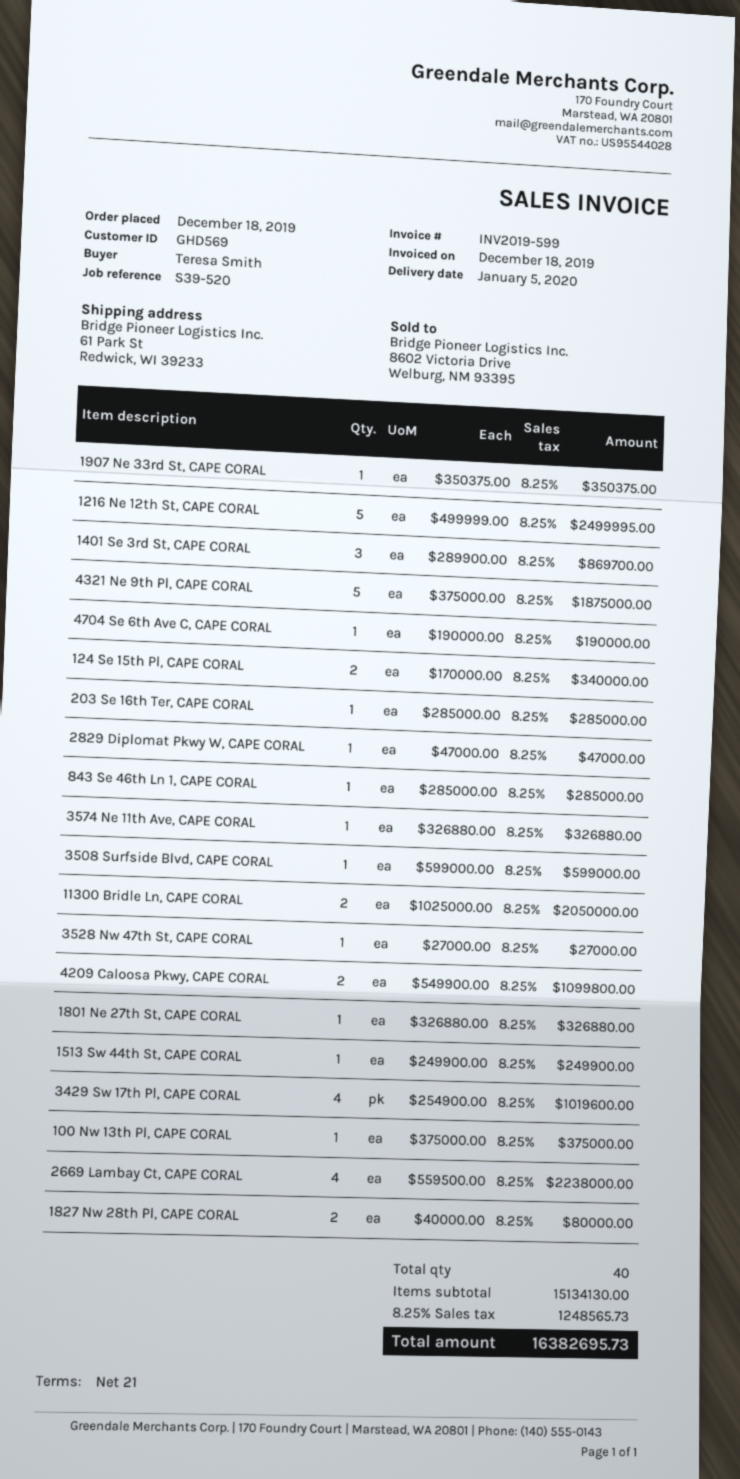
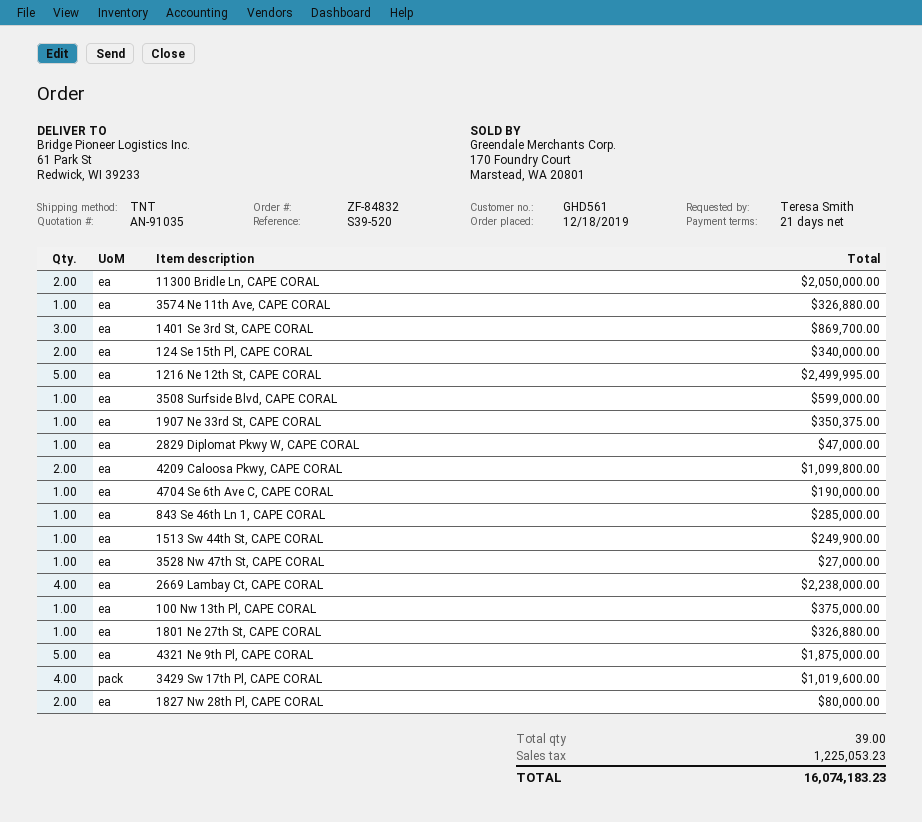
customer number: GHD569 -> GHD561
203 Se 16th Ter, CAPE CORAL: 1 for 285000.00 -> none
total quantity: 40 -> 39
tax: 1248565.73 -> 1225053.23
total: 16382695.73 -> 16074183.23

